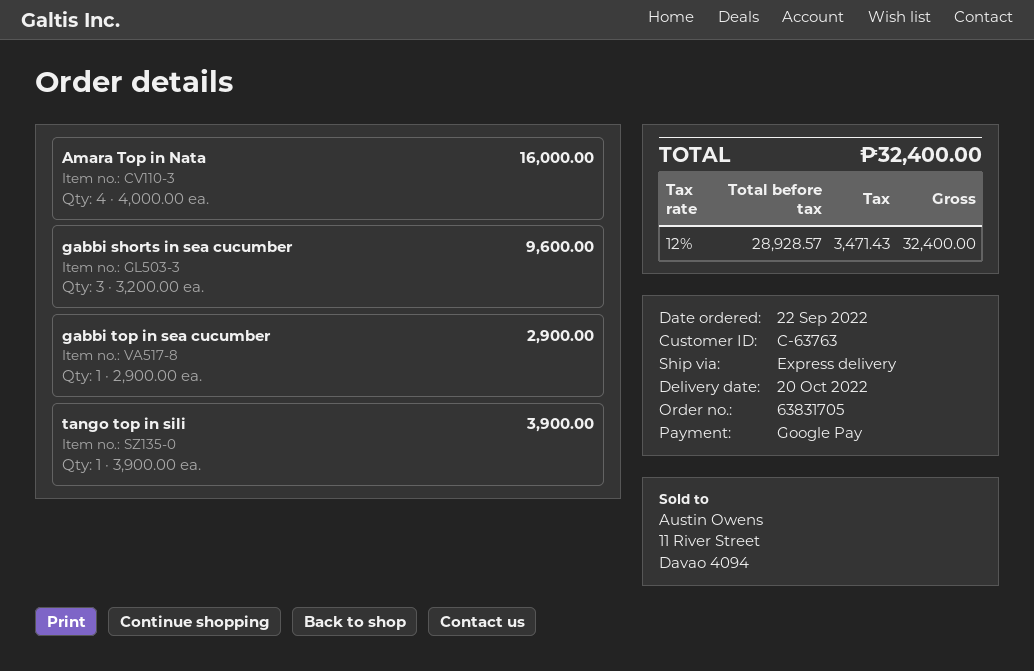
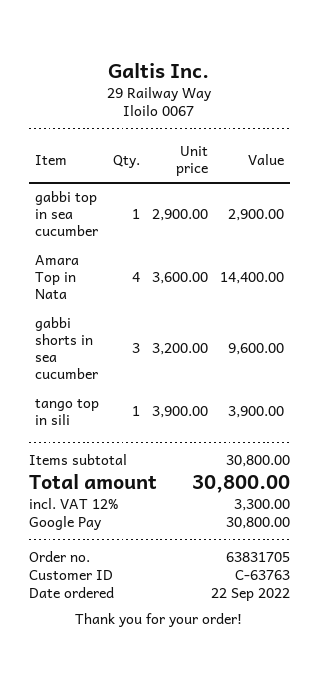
Amara Top in Nata: 4 x 4000.00 = 16000.00 -> 4 x 3600.00 = 14400.00
tax: 12% = 3471.43 -> 12% = 3300.00
total: 32400.00 -> 30800.00

